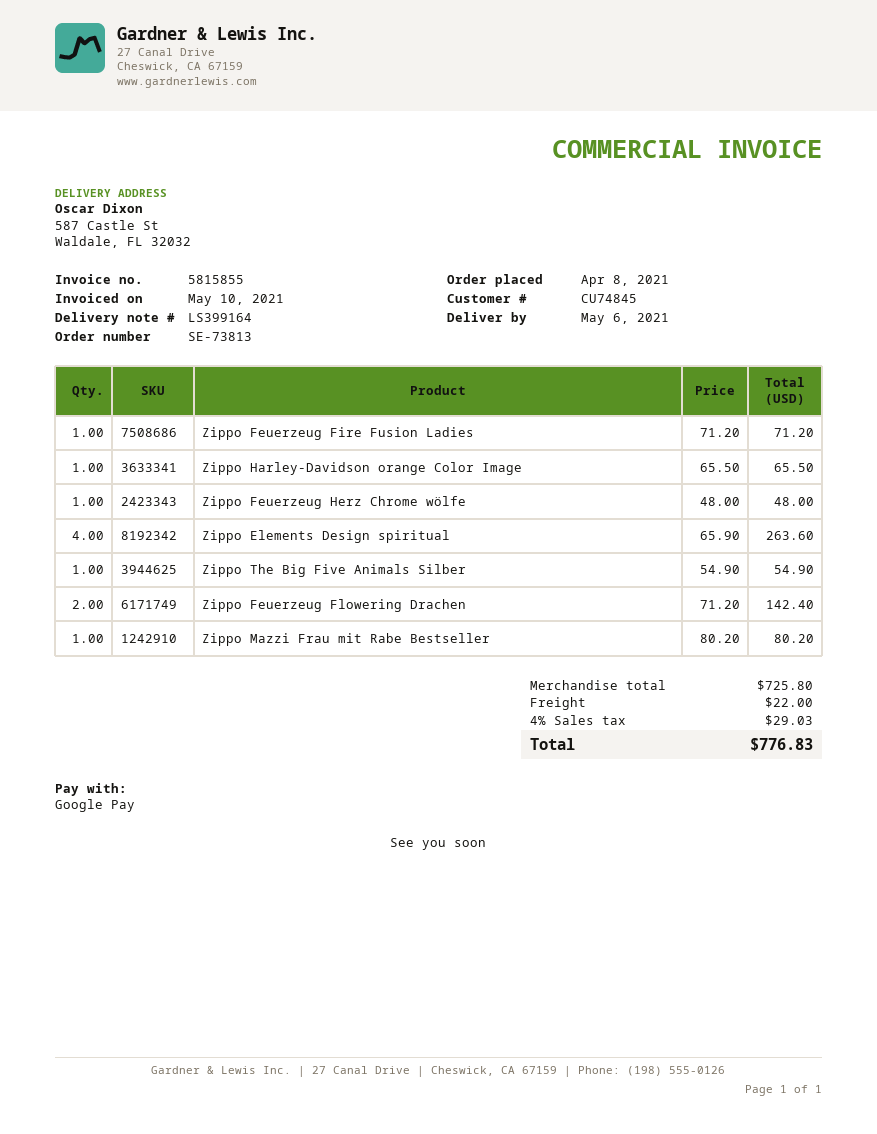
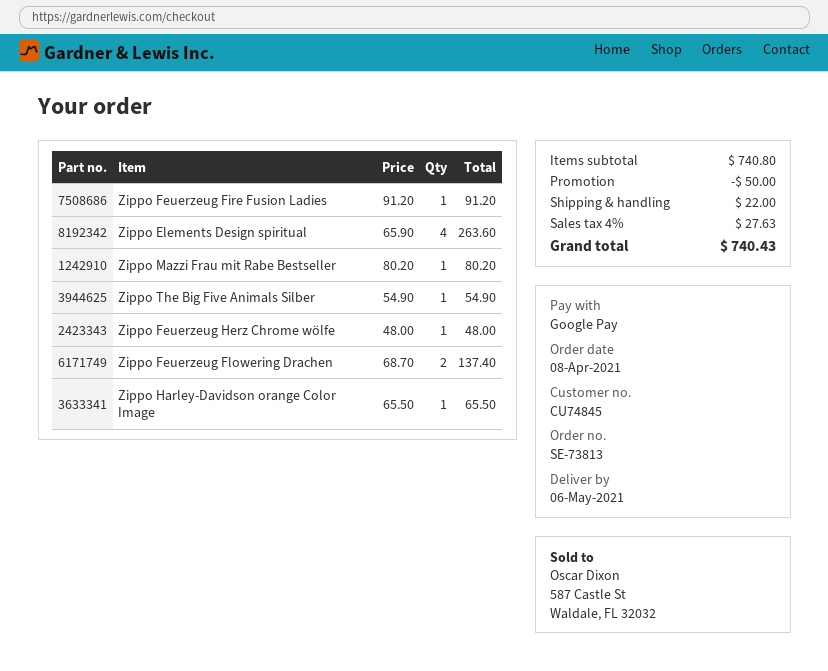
Zippo Feuerzeug Fire Fusion Ladies: 1 x 71.20 = 71.20 -> 1 x 91.20 = 91.20
Zippo Feuerzeug Flowering Drachen: 2 x 71.20 = 142.40 -> 2 x 68.70 = 137.40
subtotal: 725.80 -> 740.80
discount: none -> 50.00
tax: 4% = 29.03 -> 4% = 27.63
total: 776.83 -> 740.43

